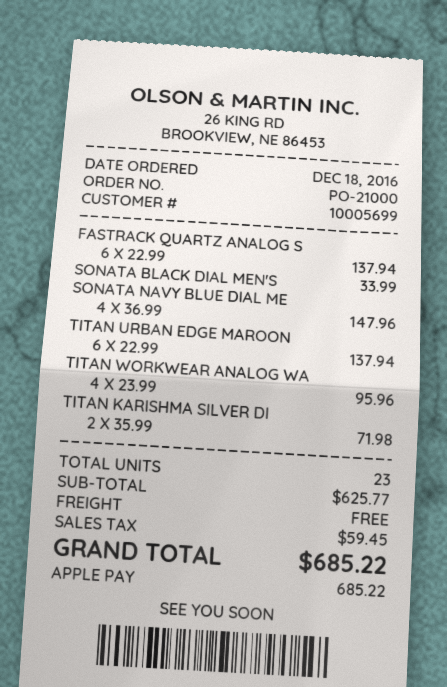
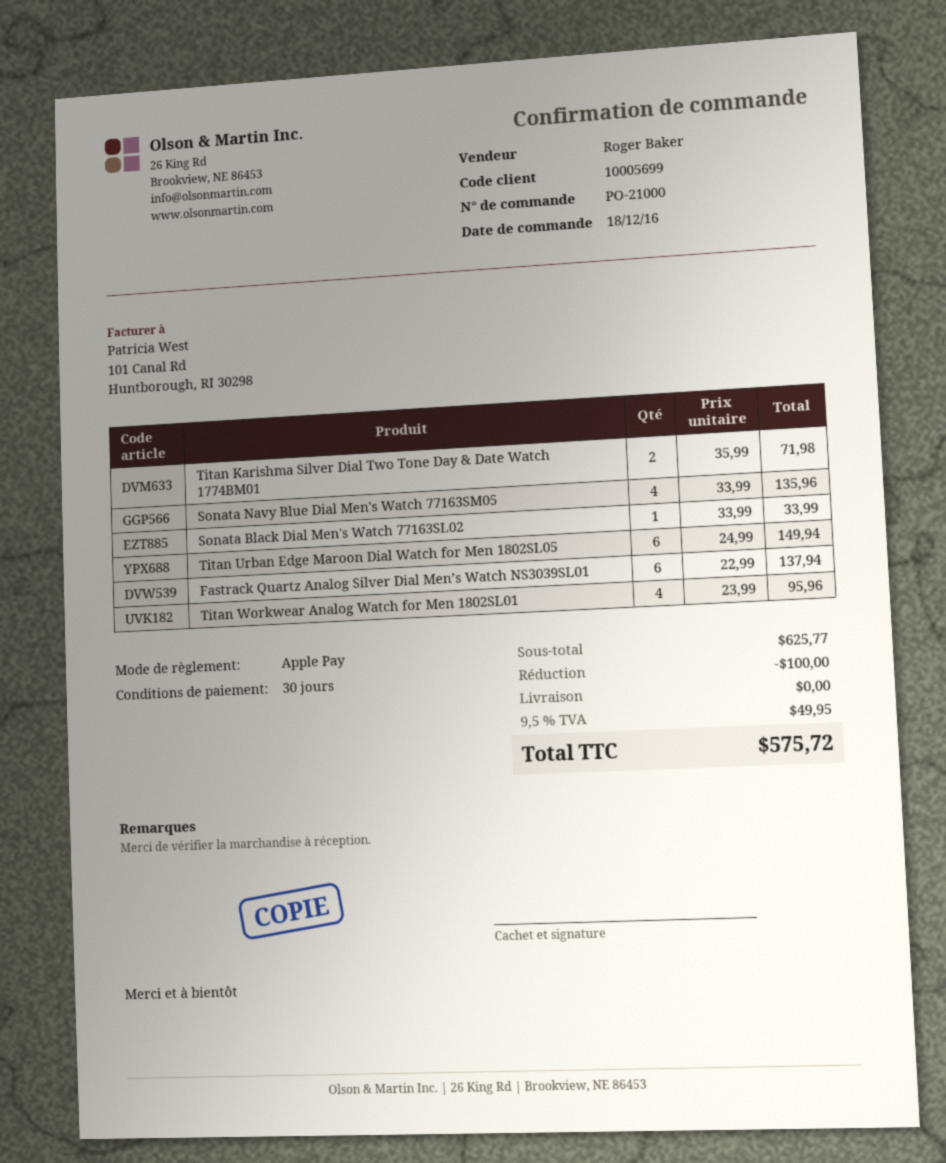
SONATA NAVY BLUE DIAL ME: 4 x 36.99 = 147.96 -> 4 x 33.99 = 135.96
TITAN URBAN EDGE MAROON: 6 x 22.99 = 137.94 -> 6 x 24.99 = 149.94
discount: none -> 100.00
tax: 59.45 -> 49.95
total: 685.22 -> 575.72

